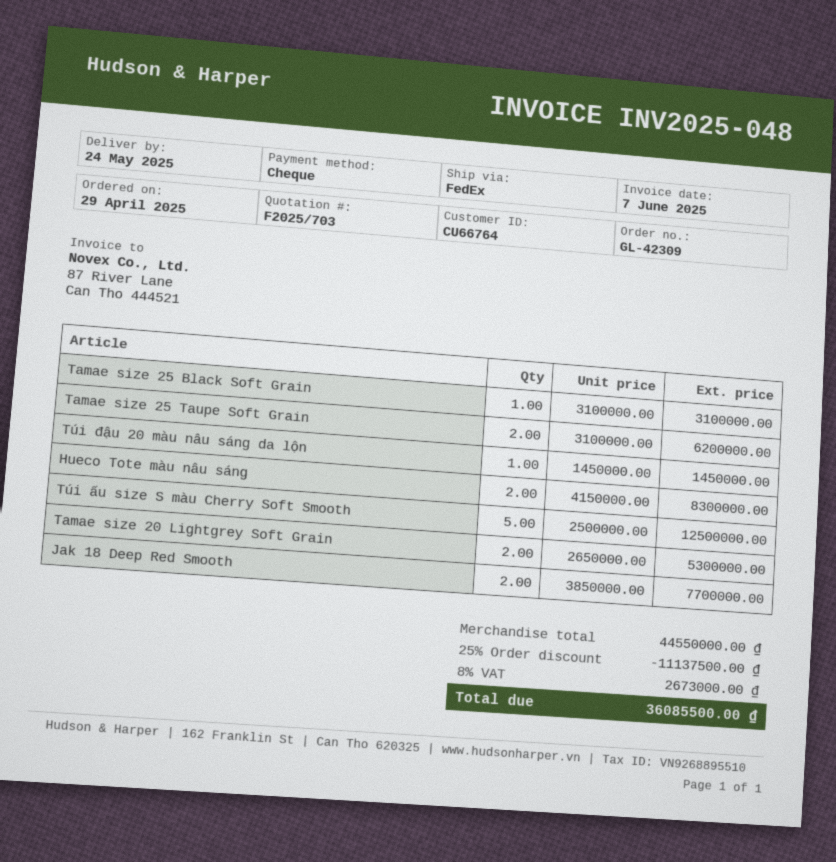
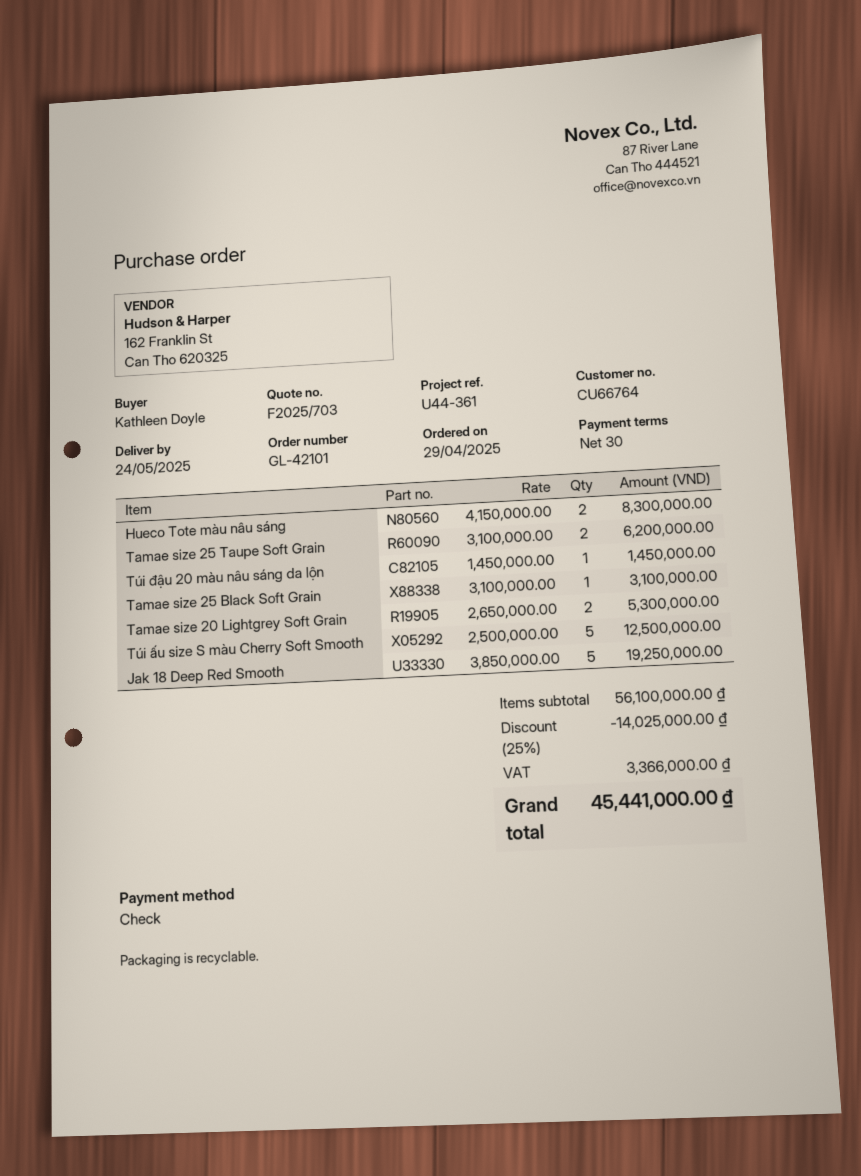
order number: GL-42309 -> GL-42101
Jak 18 Deep Red Smooth: 2 x 3850000.00 = 7700000.00 -> 5 x 3850000.00 = 19250000.00
subtotal: 44550000.00 -> 56100000.00
discount: 25% = 11137500.00 -> 25% = 14025000.00
tax: 2673000.00 -> 3366000.00
total: 36085500.00 -> 45441000.00

